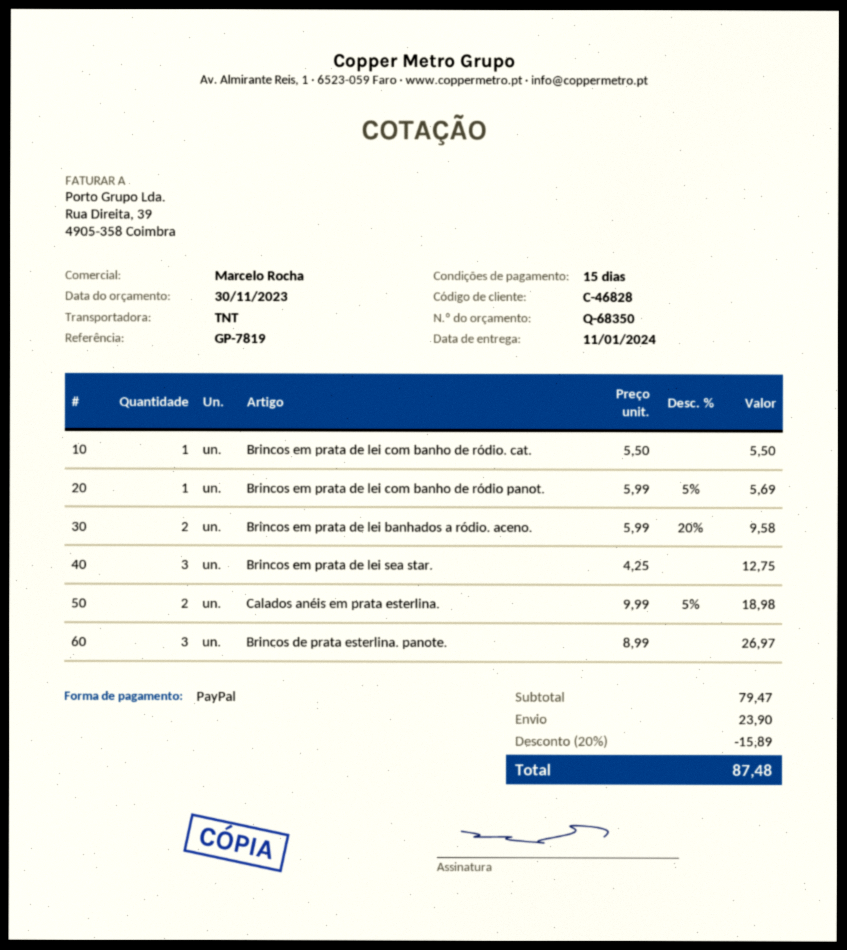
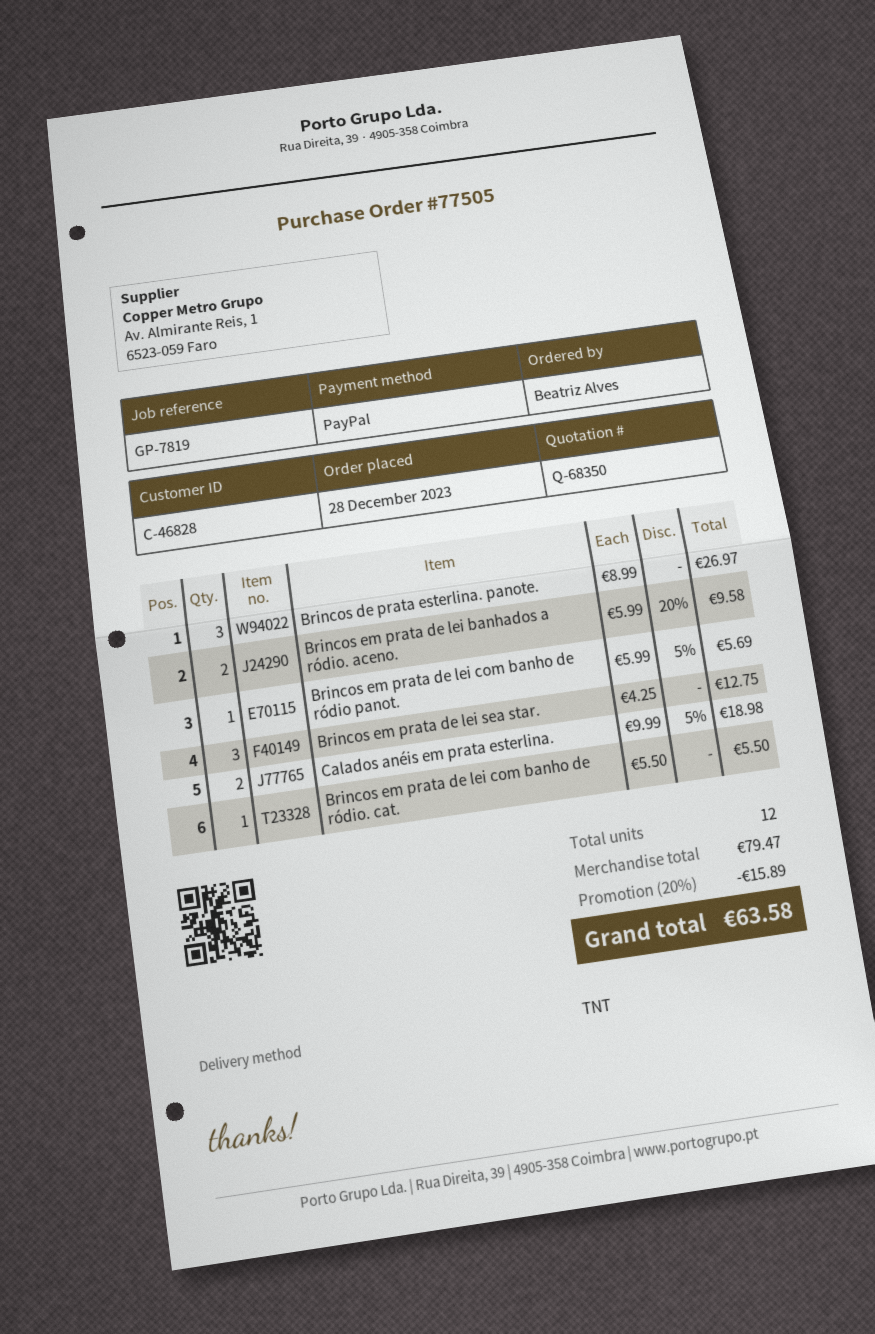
shipping: 23.90 -> none
total: 87.48 -> 63.58

